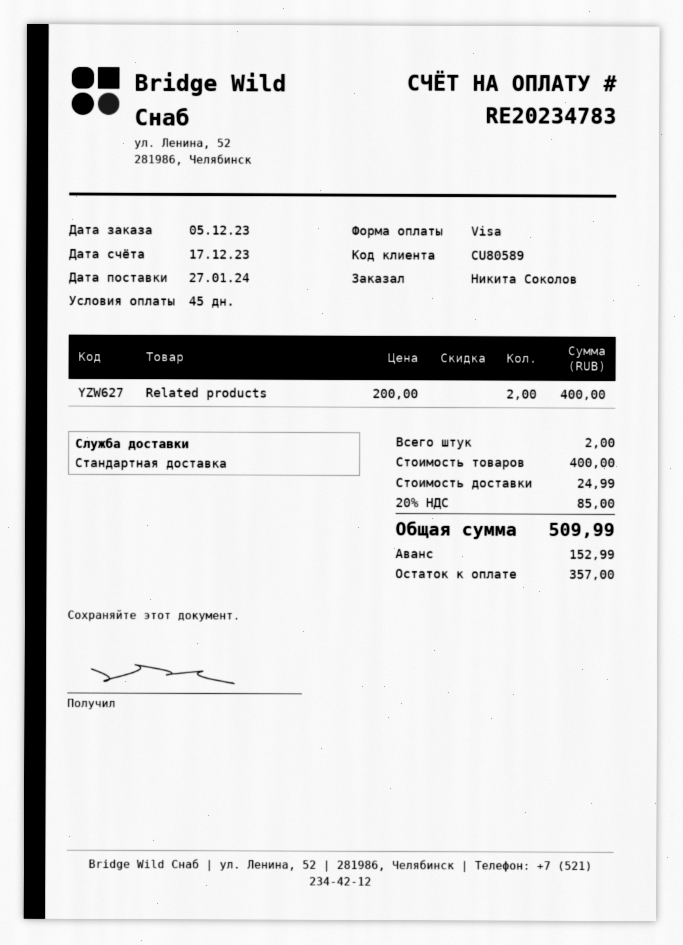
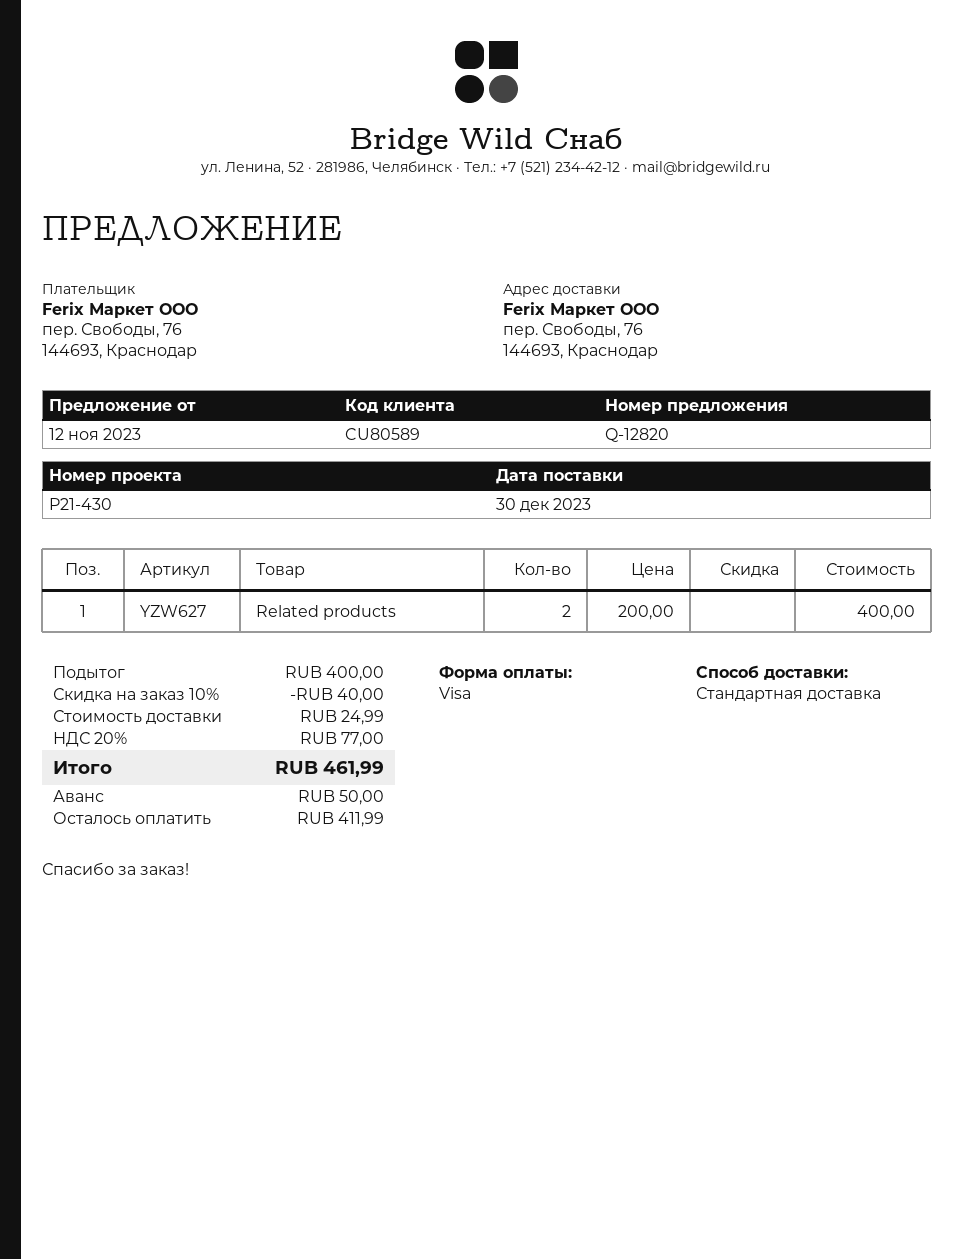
delivery date: 2024-01-27 -> 2023-12-30
discount: none -> 10% = 40.00
tax: 20% = 85.00 -> 20% = 77.00
total: 509.99 -> 461.99
deposit: 152.99 -> 50.00
balance: 357.00 -> 411.99

